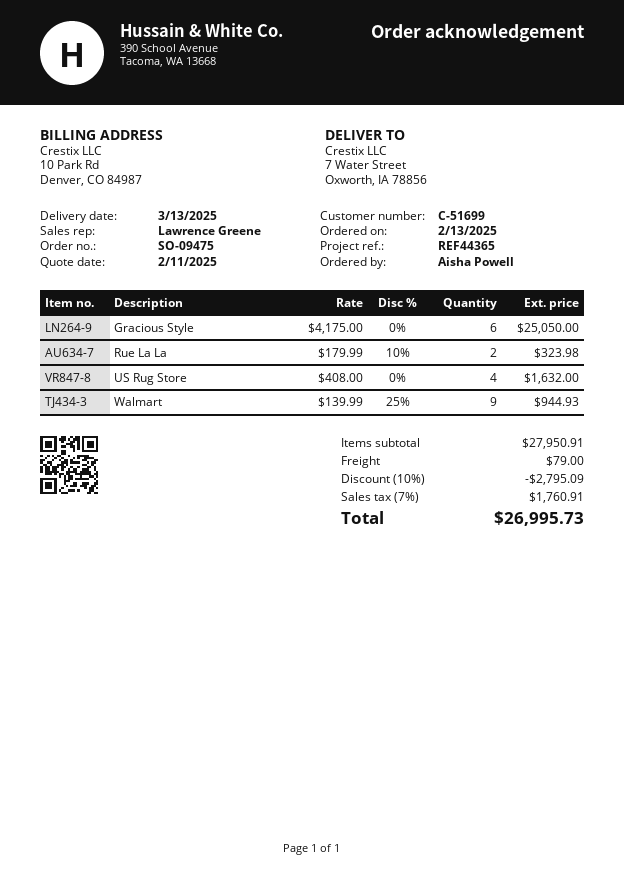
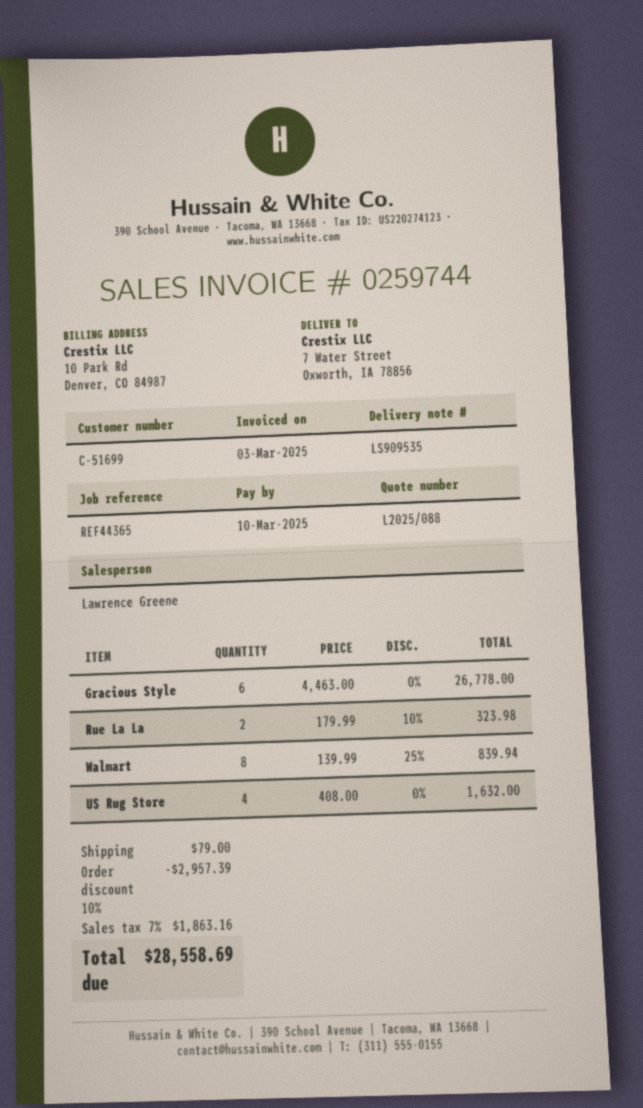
Gracious Style: 6 x 4175.00 = 25050.00 -> 6 x 4463.00 = 26778.00
Walmart: 9 x 139.99 - 25% = 944.93 -> 8 x 139.99 - 25% = 839.94
discount: 10% = 2795.09 -> 10% = 2957.39
tax: 7% = 1760.91 -> 7% = 1863.16
total: 26995.73 -> 28558.69

